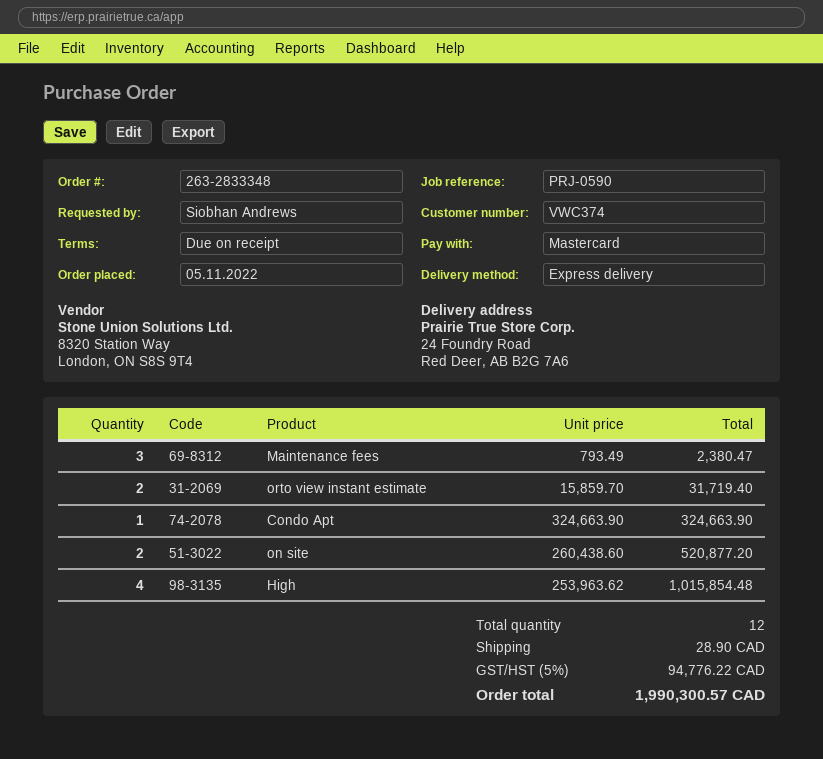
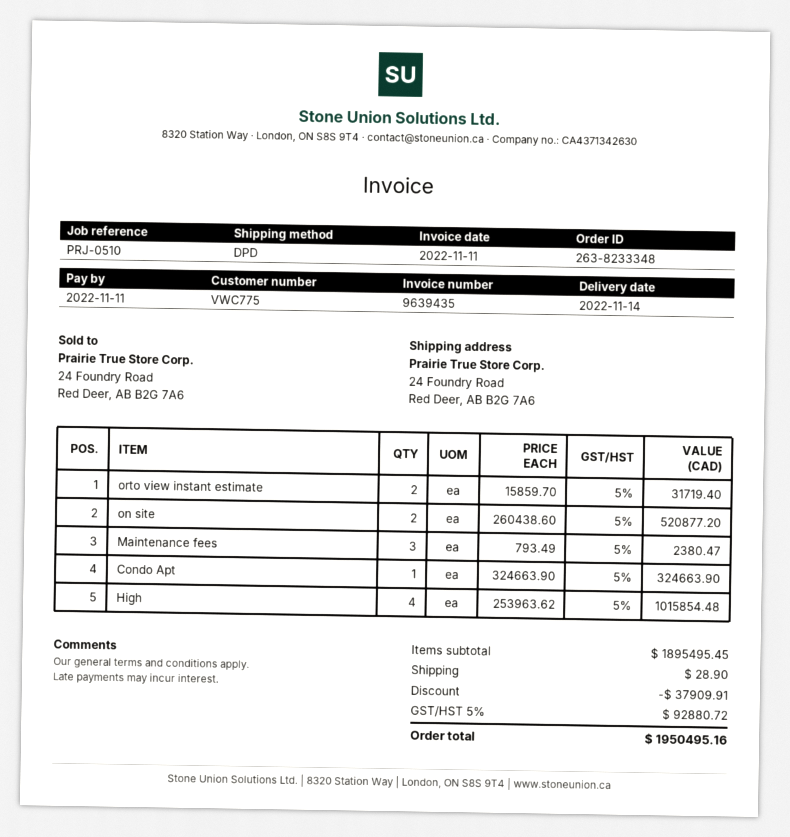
order number: 263-2833348 -> 263-8233348
customer number: VWC374 -> VWC775
reference: PRJ-0590 -> PRJ-0510
shipping method: express -> DPD
discount: none -> 37909.91
tax: 5% = 94776.22 -> 5% = 92880.72
total: 1990300.57 -> 1950495.16

